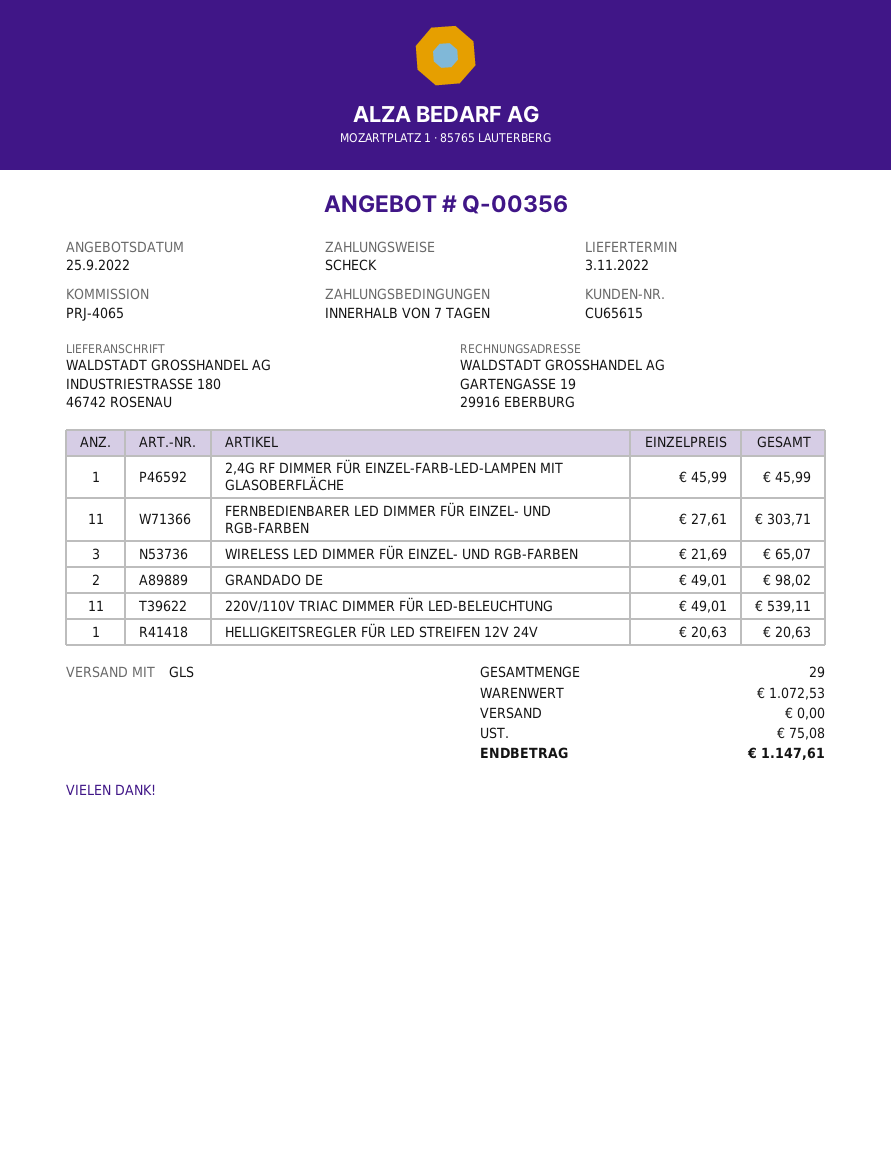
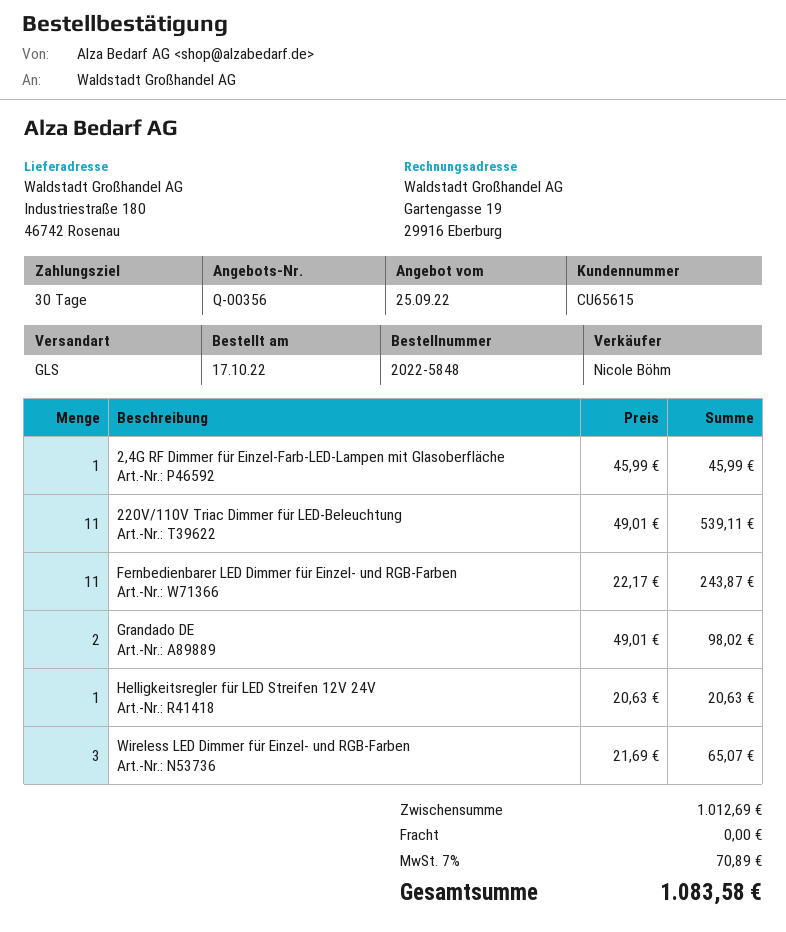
payment terms: 7 days -> 30 days
FERNBEDIENBARER LED DIMMER FÜR EINZEL- UND RGB-FARBEN: 11 x 27.61 = 303.71 -> 11 x 22.17 = 243.87
subtotal: 1072.53 -> 1012.69
tax: 75.08 -> 70.89
total: 1147.61 -> 1083.58

